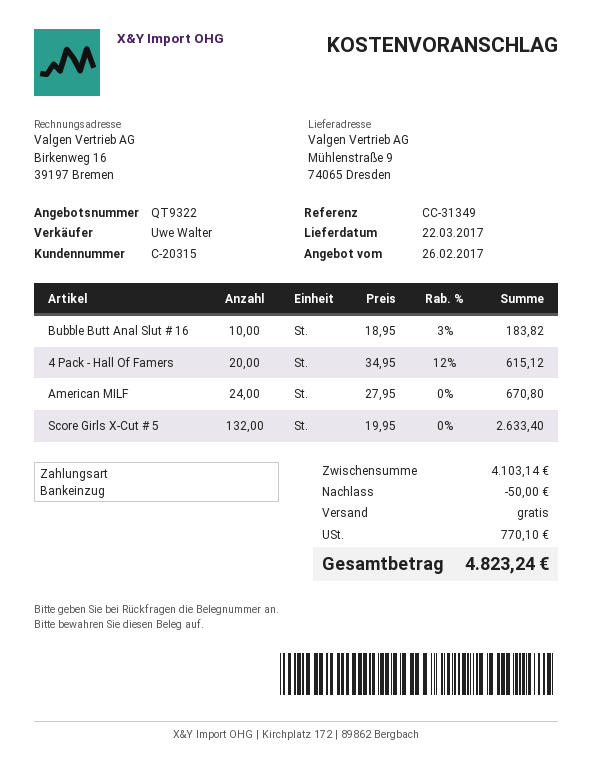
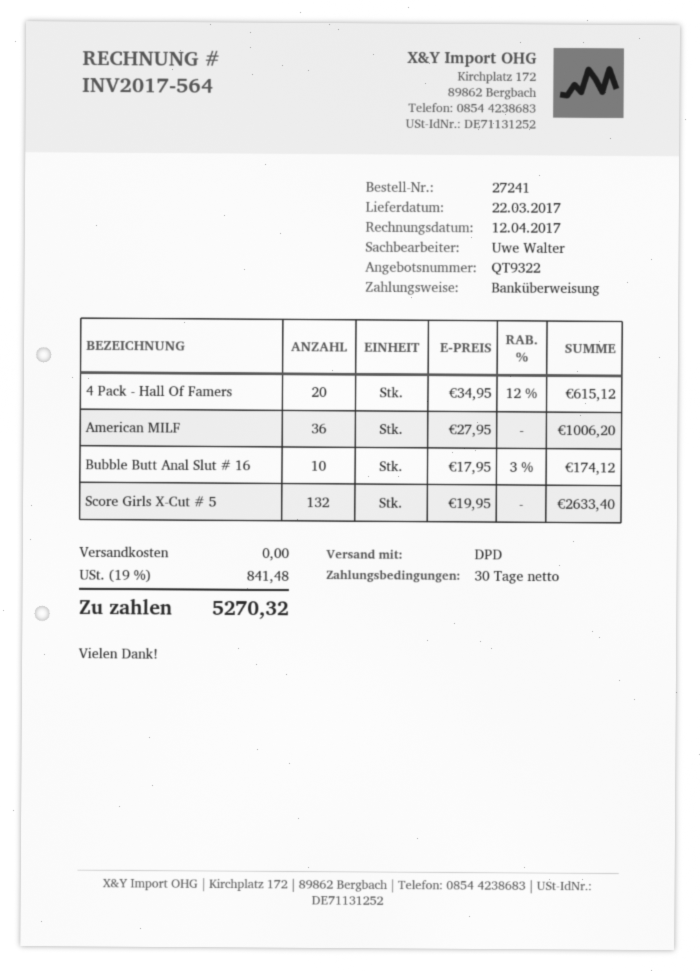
payment method: direct debit -> bank transfer
Bubble Butt Anal Slut # 16: 10 x 18.95 - 3% = 183.82 -> 10 x 17.95 - 3% = 174.12
American MILF: 24 x 27.95 = 670.80 -> 36 x 27.95 = 1006.20
discount: 50.00 -> none
tax: 770.10 -> 841.48
total: 4823.24 -> 5270.32

